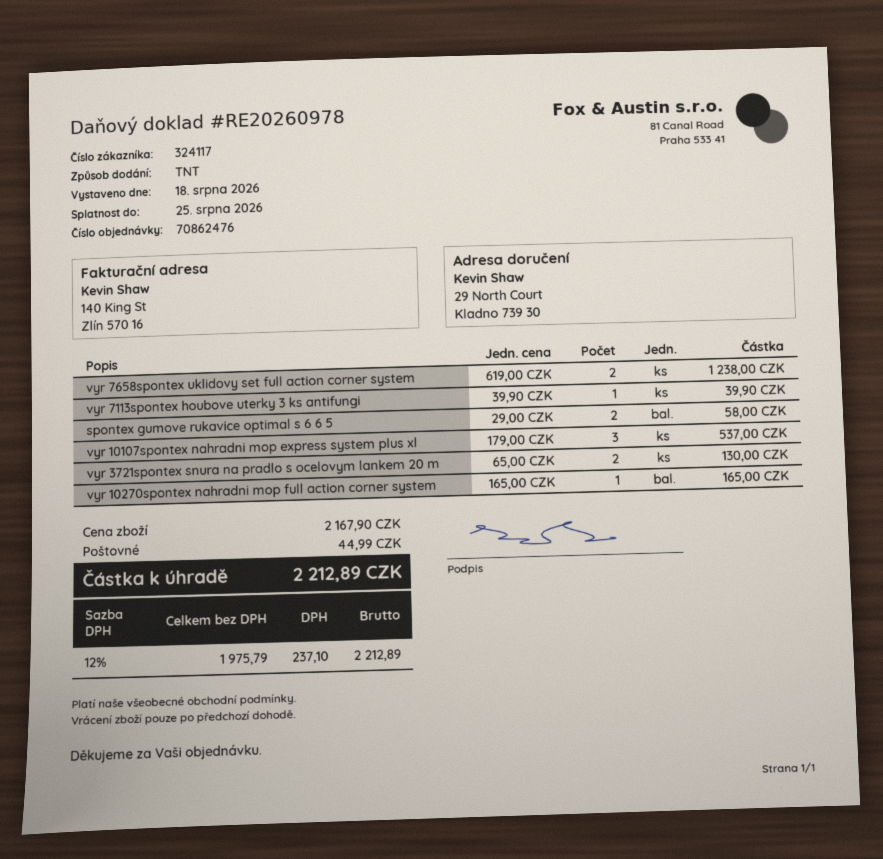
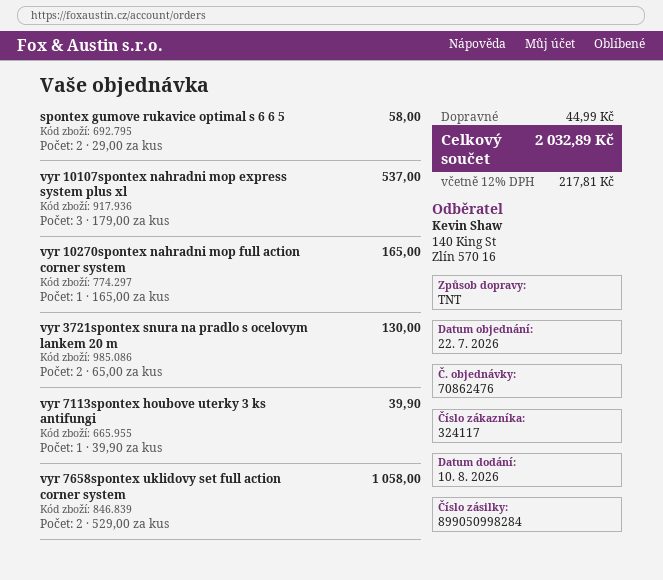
vyr 7658spontex uklidovy set full action corner system: 2 x 619.00 = 1238.00 -> 2 x 529.00 = 1058.00
tax: 12% = 237.10 -> 12% = 217.81
total: 2212.89 -> 2032.89

